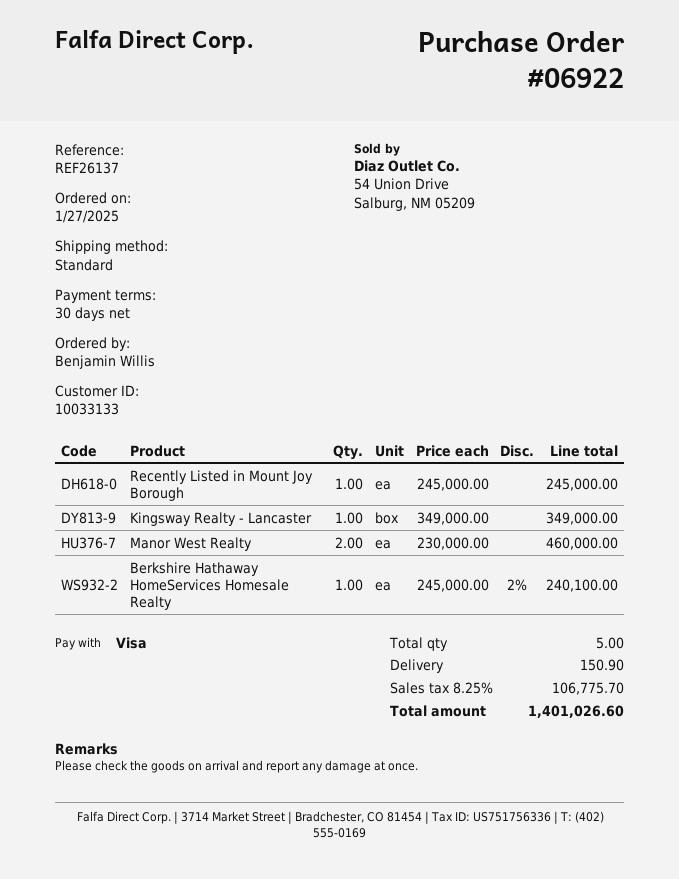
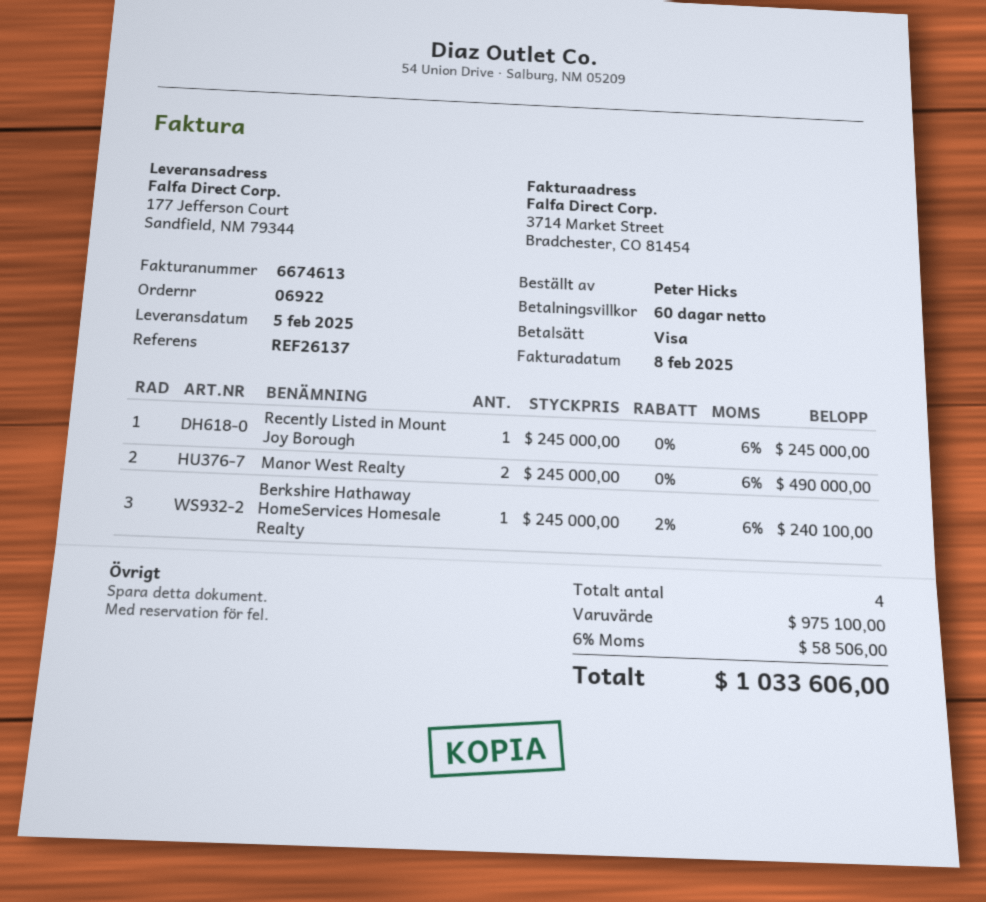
payment terms: 30 days -> 60 days
ordered by: Benjamin Willis -> Peter Hicks
Kingsway Realty - Lancaster: 1 x 349000.00 = 349000.00 -> none
Manor West Realty: 2 x 230000.00 = 460000.00 -> 2 x 245000.00 = 490000.00
total quantity: 5 -> 4
shipping: 150.90 -> none
tax: 8.25% = 106775.70 -> 6% = 58506.00
total: 1401026.60 -> 1033606.00

